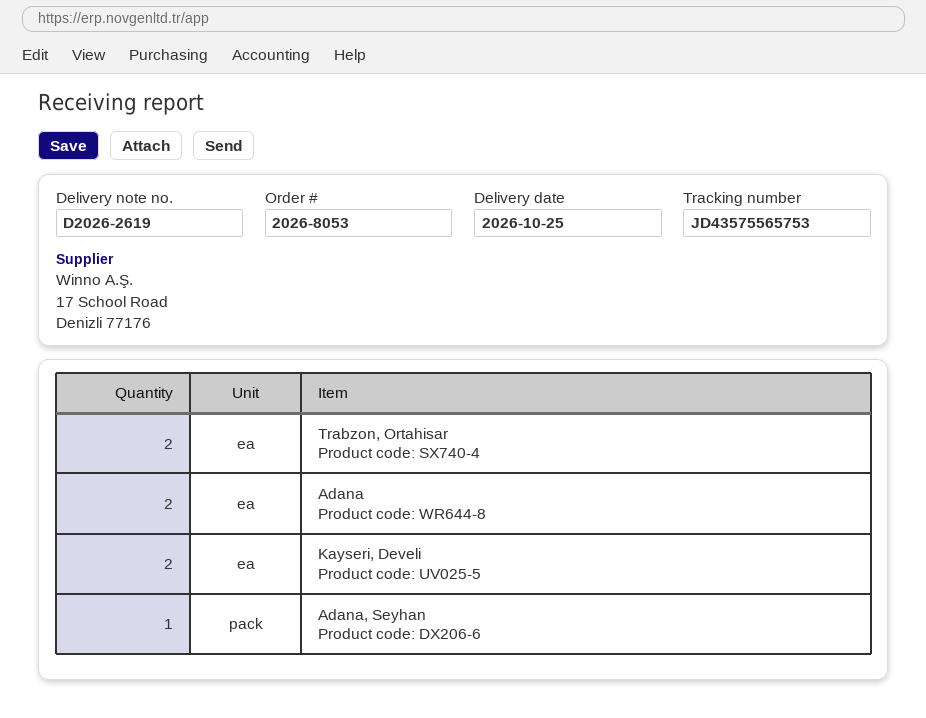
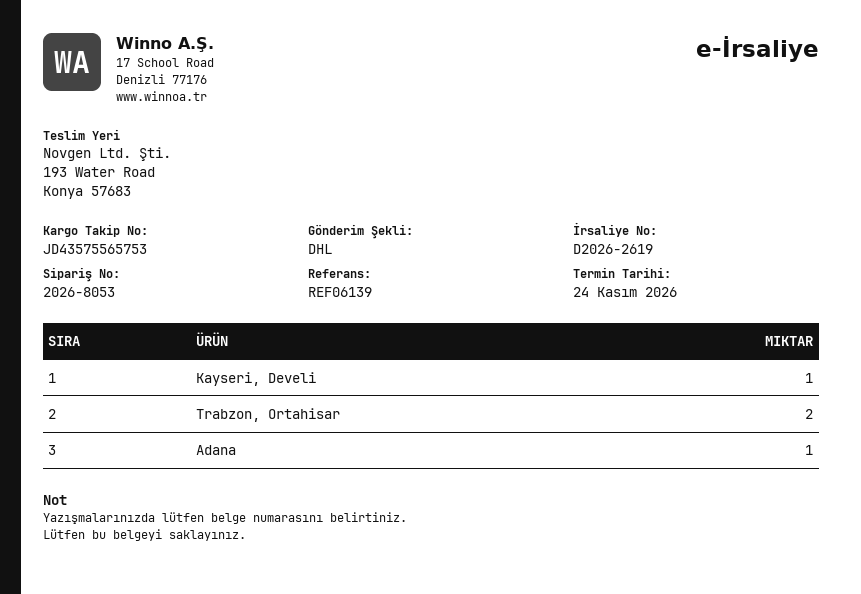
delivery date: 2026-10-25 -> 2026-11-24
Adana: 2 -> 1
Kayseri, Develi: 2 -> 1
Adana, Seyhan: 1 -> none

